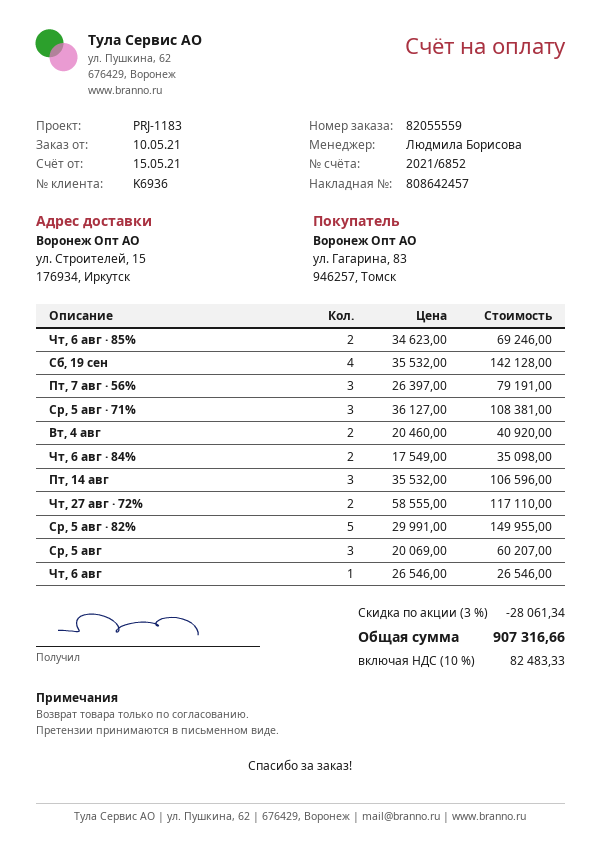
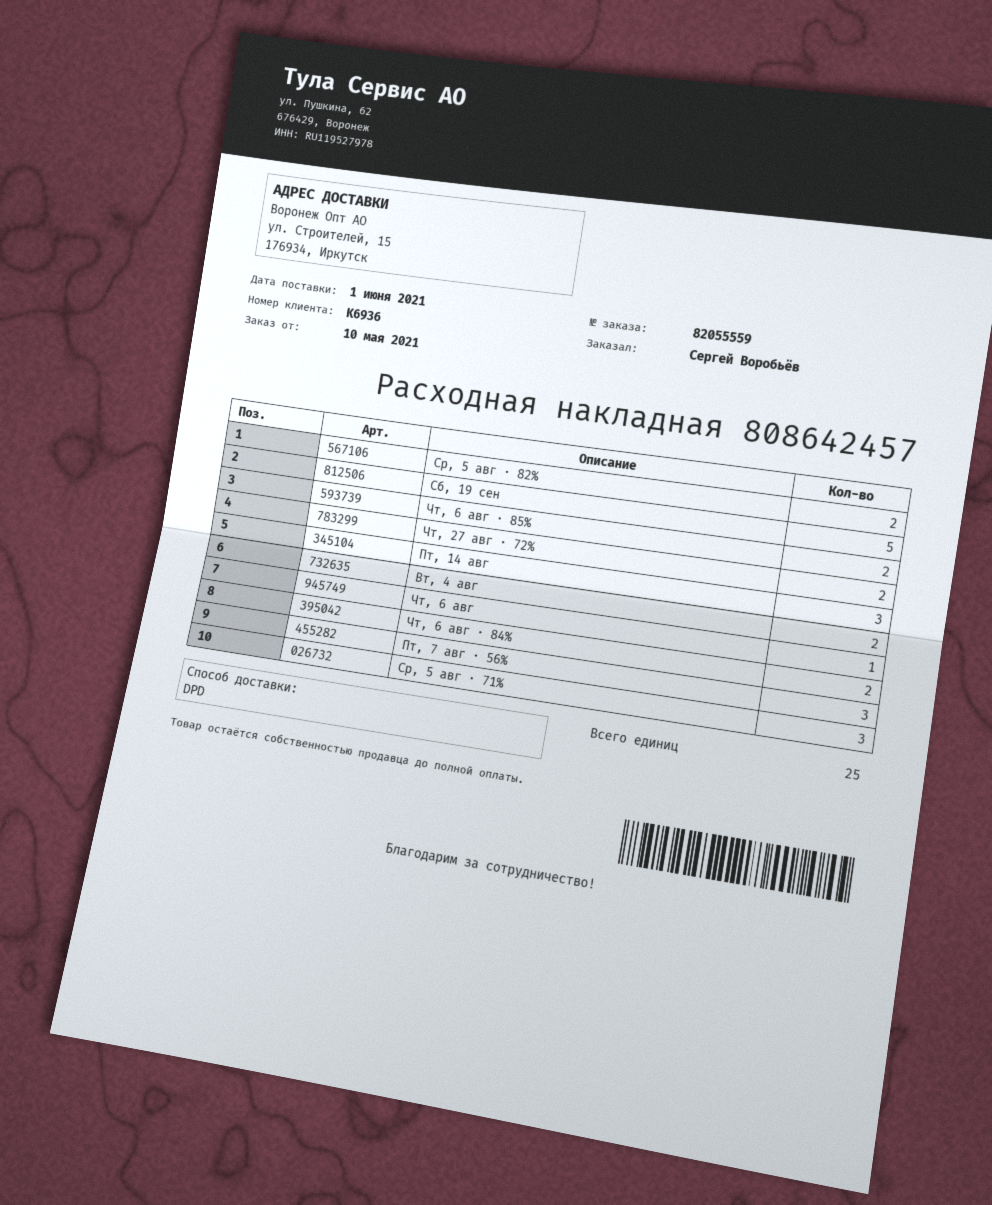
Сб, 19 сен: 4 -> 5
Ср, 5 авг · 82%: 5 -> 2
Ср, 5 авг: 3 -> none

